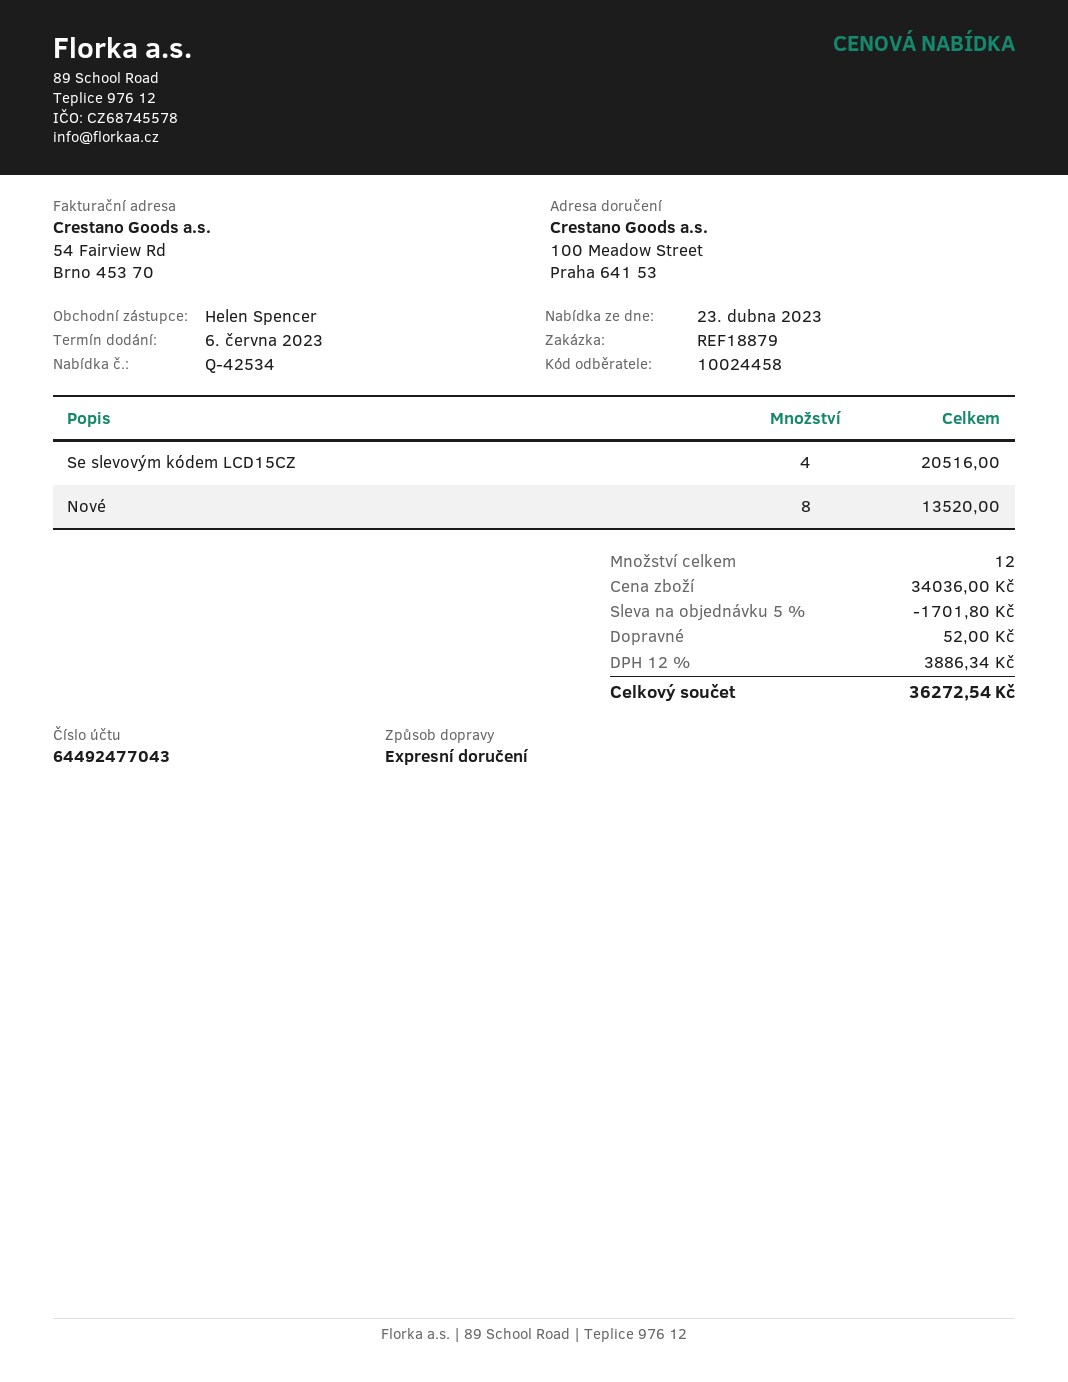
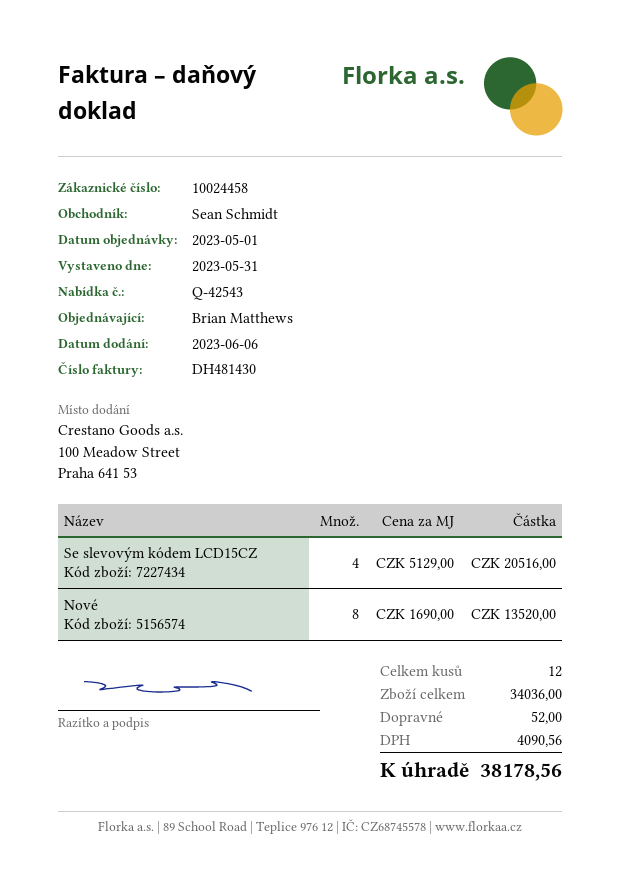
quote number: Q-42534 -> Q-42543
sales rep: Helen Spencer -> Sean Schmidt
discount: 5% = 1701.80 -> none
tax: 3886.34 -> 4090.56
total: 36272.54 -> 38178.56

